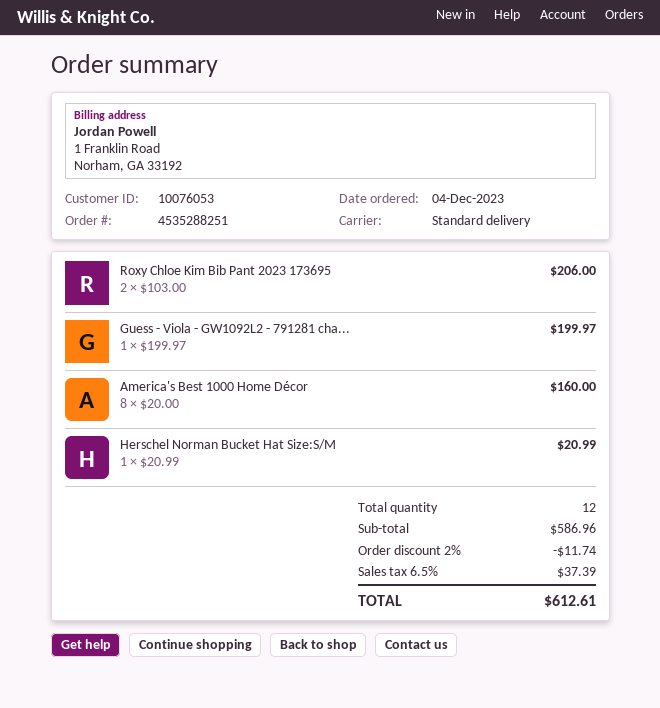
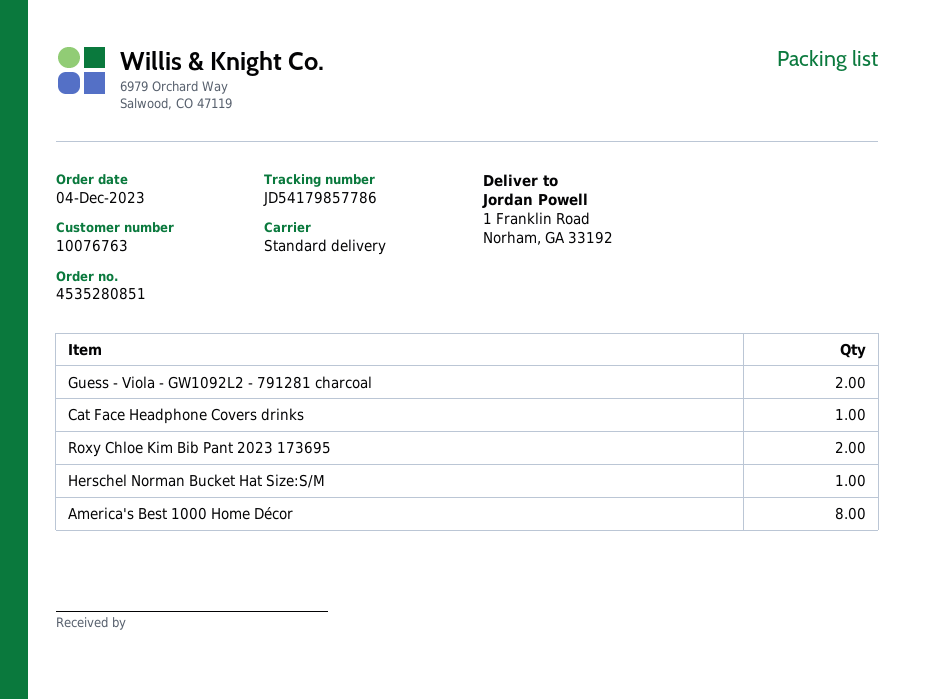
order number: 4535288251 -> 4535280851
customer number: 10076053 -> 10076763
Guess - Viola - GW1092L2 - 791281 cha...: 1 -> 2
Cat Face Headphone Covers drinks: none -> 1

